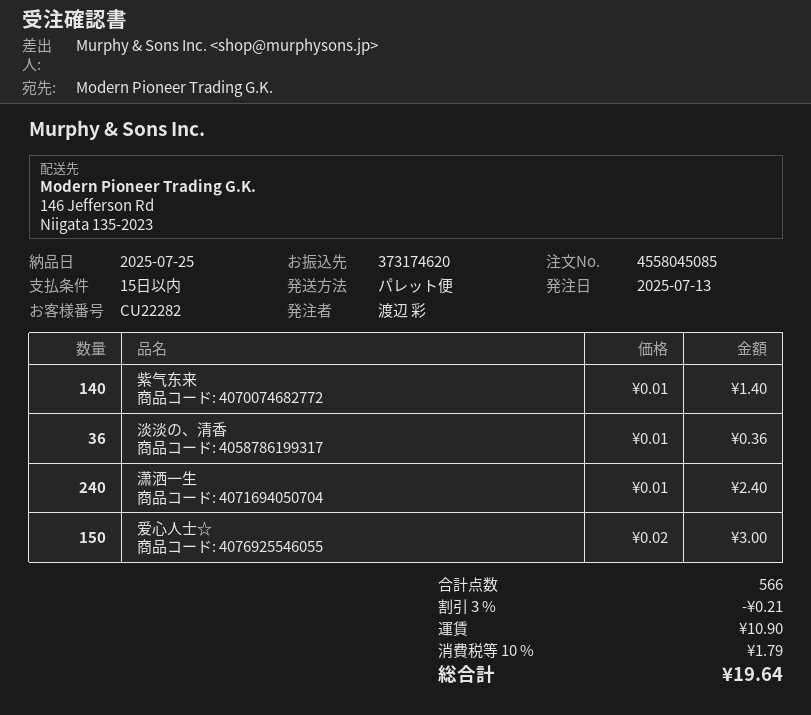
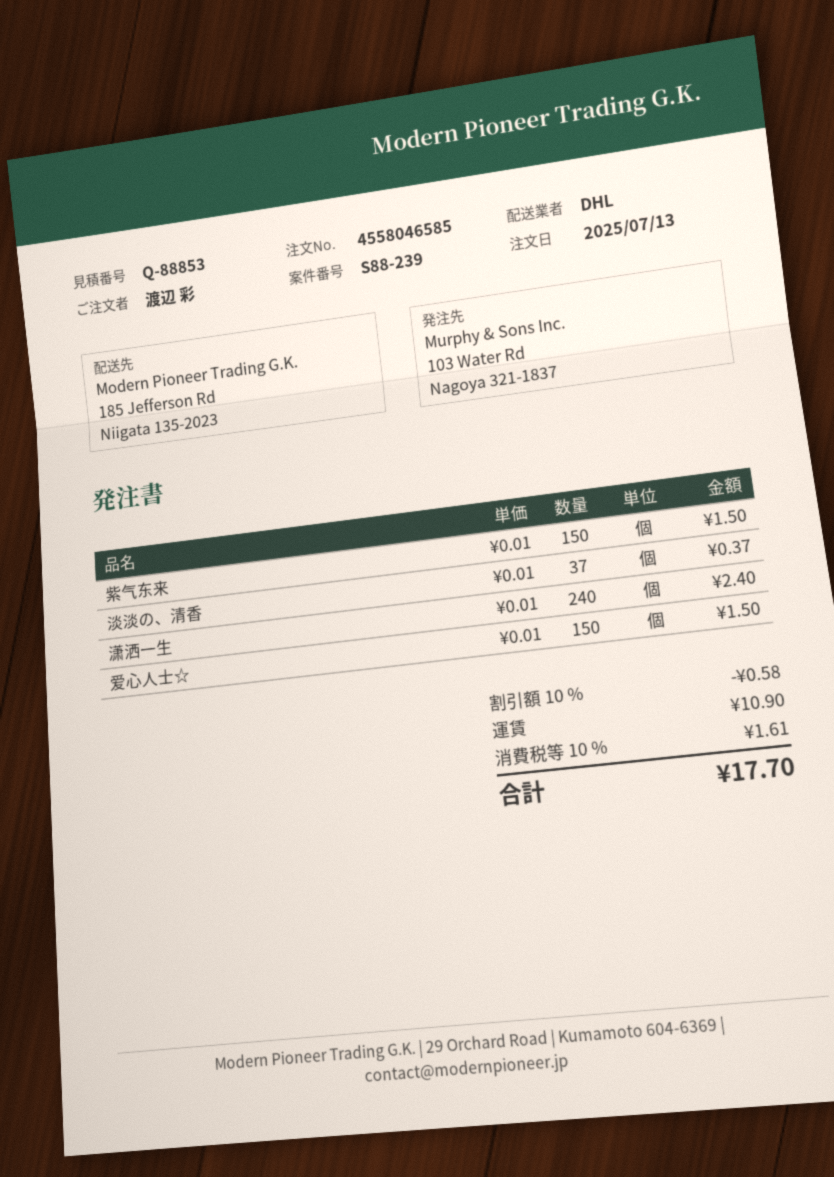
order number: 4558045085 -> 4558046585
shipping method: pallet freight -> DHL
ship to: 146 Jefferson Rd, Niigata 135-2023 -> 185 Jefferson Rd, Niigata 135-2023
紫气东来: 140 x 0.01 = 1.40 -> 150 x 0.01 = 1.50
淡淡の、清香: 36 x 0.01 = 0.36 -> 37 x 0.01 = 0.37
爱心人士☆: 150 x 0.02 = 3.00 -> 150 x 0.01 = 1.50
discount: 3% = 0.21 -> 10% = 0.58
tax: 10% = 1.79 -> 10% = 1.61
total: 19.64 -> 17.70

